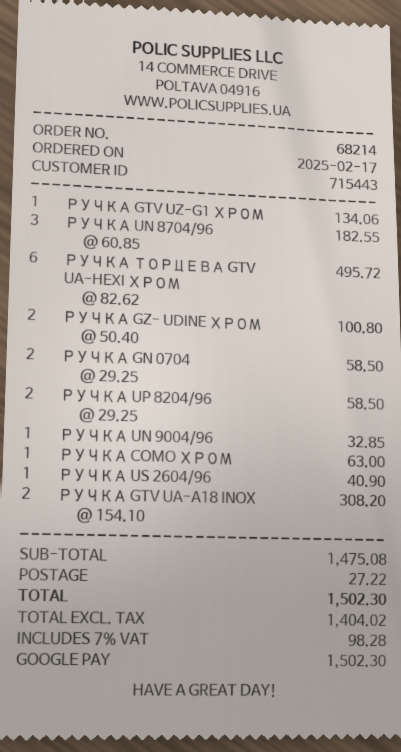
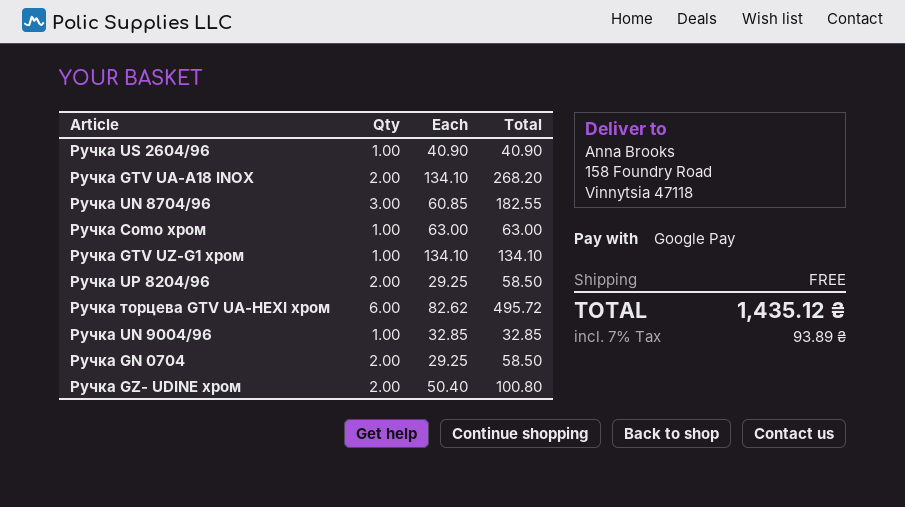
РУЧКА GTV UZ-G1 ХРОМ: 1 x 134.06 = 134.06 -> 1 x 134.10 = 134.10
РУЧКА GTV UA-A18 INOX: 2 x 154.10 = 308.20 -> 2 x 134.10 = 268.20
shipping: 27.22 -> 0.00
tax: 7% = 98.28 -> 7% = 93.89
total: 1502.30 -> 1435.12

